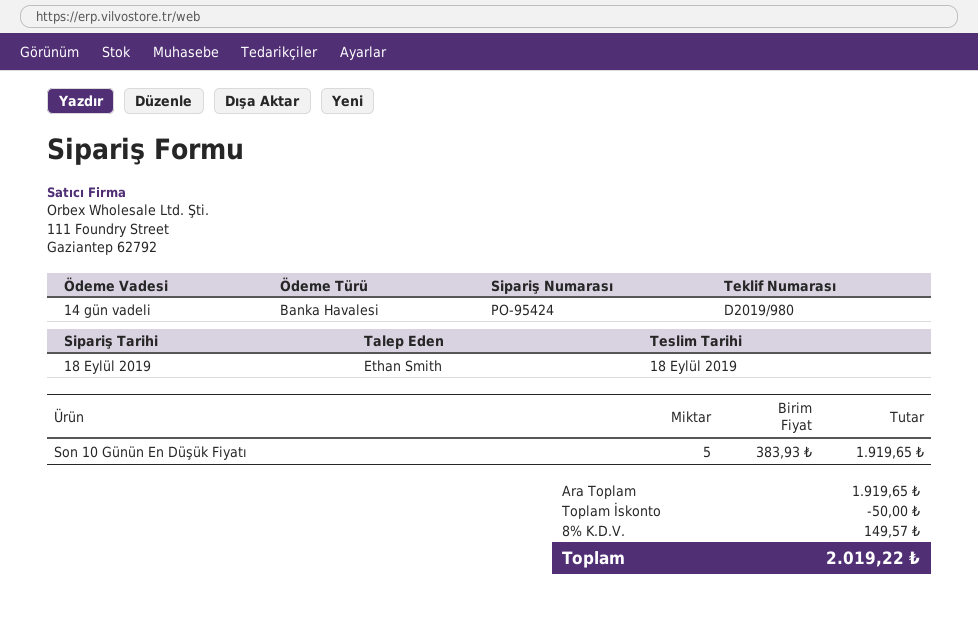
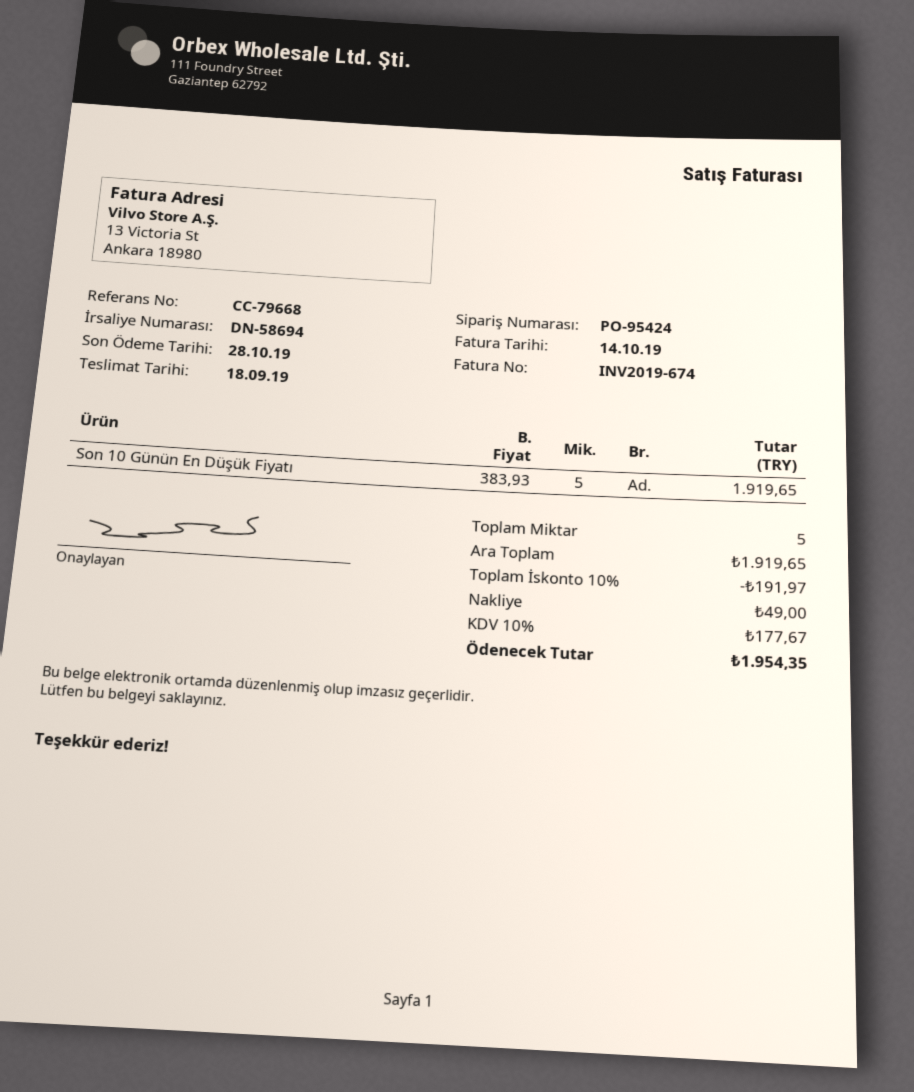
discount: 50.00 -> 191.97
shipping: none -> 49.00
tax: 8% = 149.57 -> 10% = 177.67
total: 2019.22 -> 1954.35

